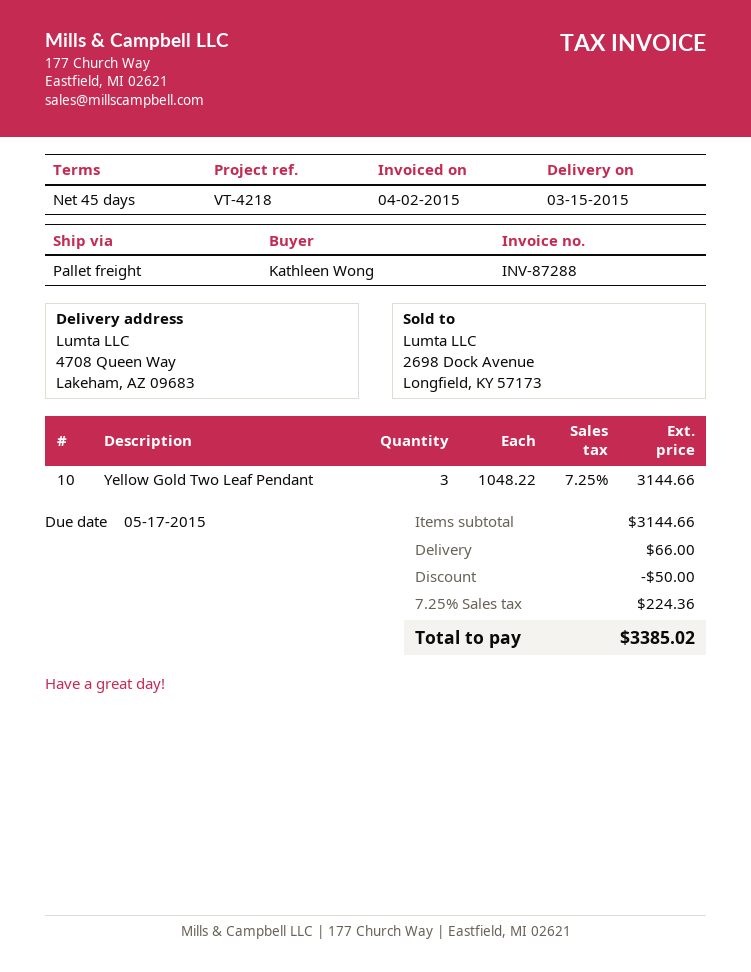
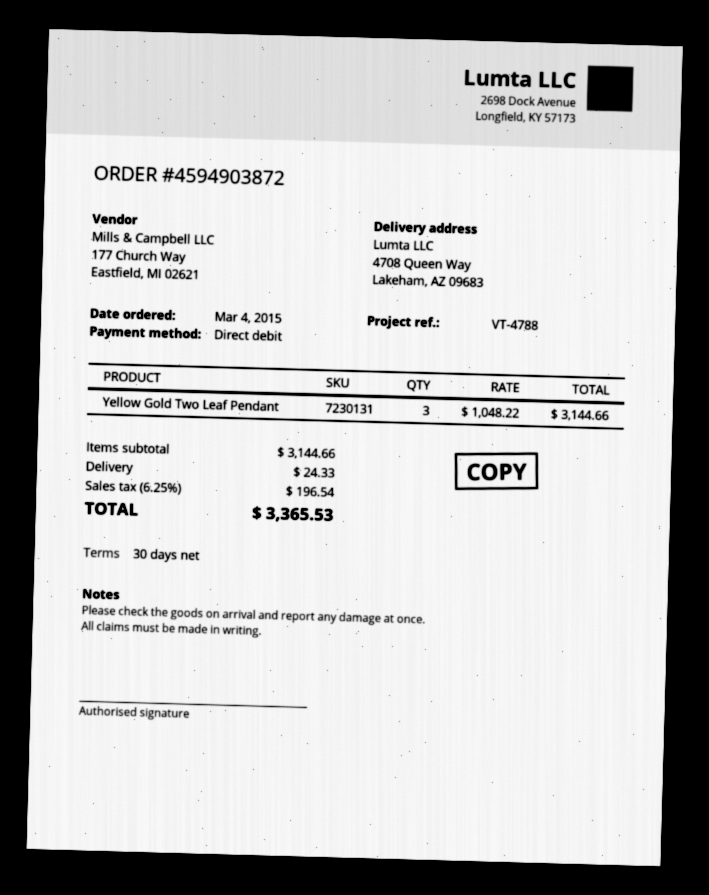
payment terms: 45 days -> 30 days
reference: VT-4218 -> VT-4788
discount: 50.00 -> none
shipping: 66.00 -> 24.33
tax: 7.25% = 224.36 -> 6.25% = 196.54
total: 3385.02 -> 3365.53

